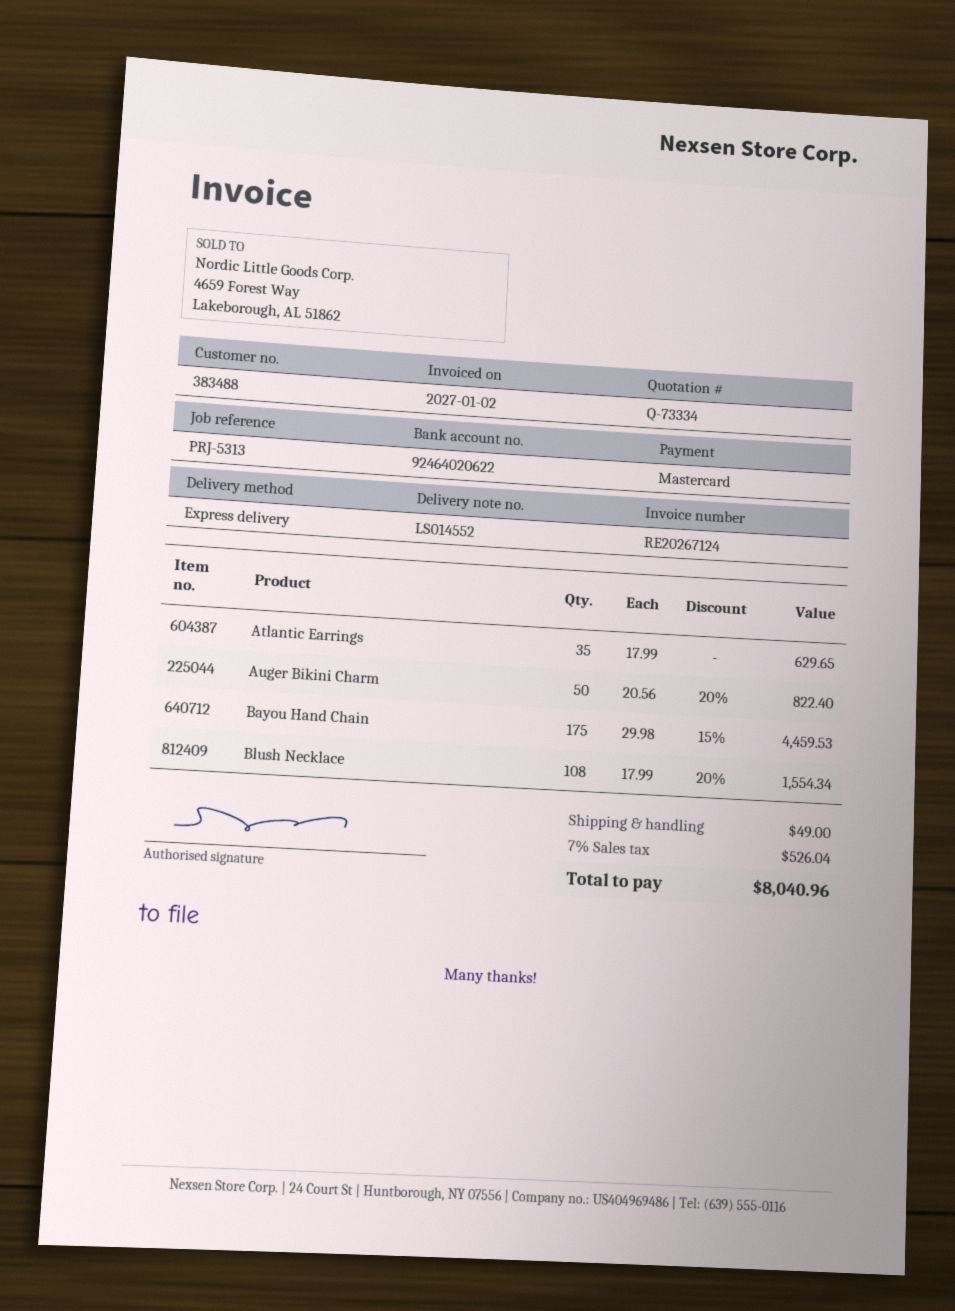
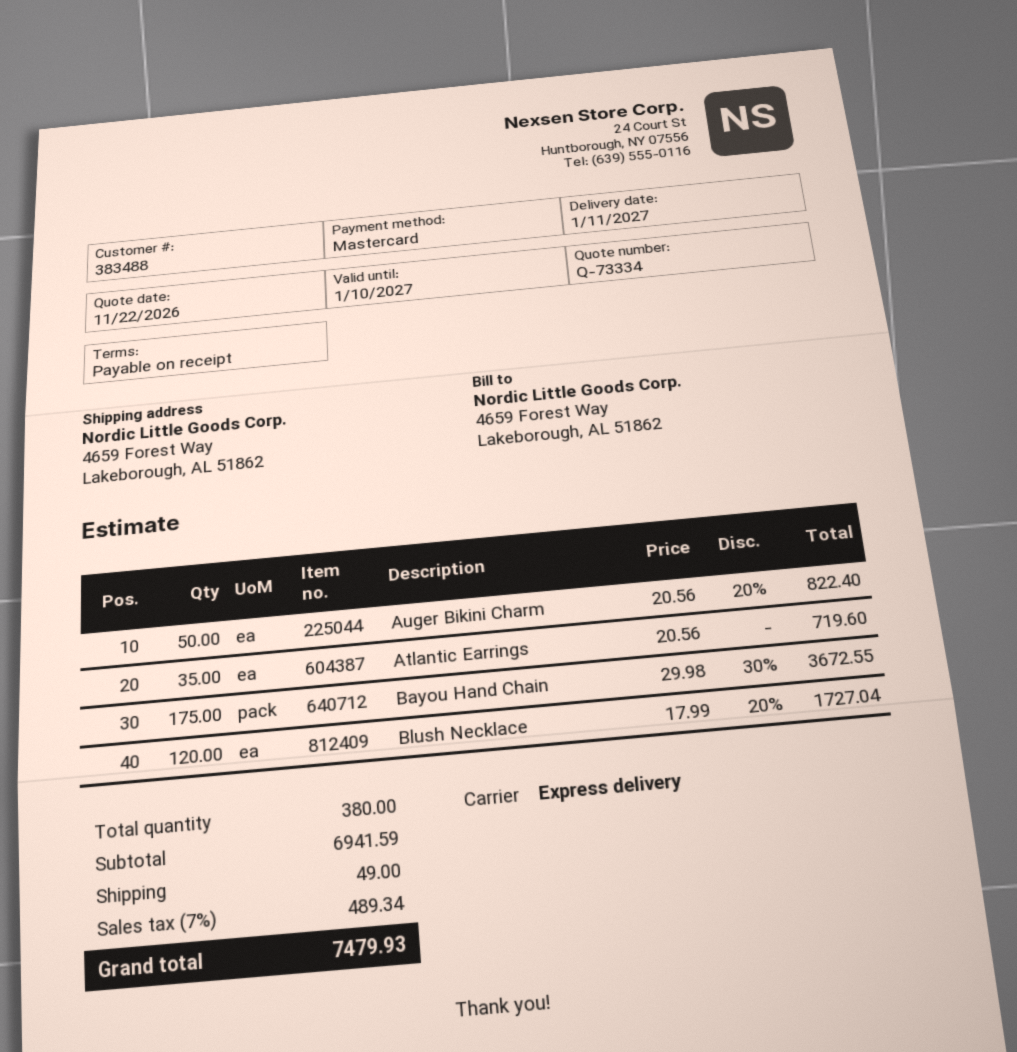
Atlantic Earrings: 35 x 17.99 = 629.65 -> 35 x 20.56 = 719.60
Bayou Hand Chain: 175 x 29.98 - 15% = 4459.53 -> 175 x 29.98 - 30% = 3672.55
Blush Necklace: 108 x 17.99 - 20% = 1554.34 -> 120 x 17.99 - 20% = 1727.04
tax: 7% = 526.04 -> 7% = 489.34
total: 8040.96 -> 7479.93

